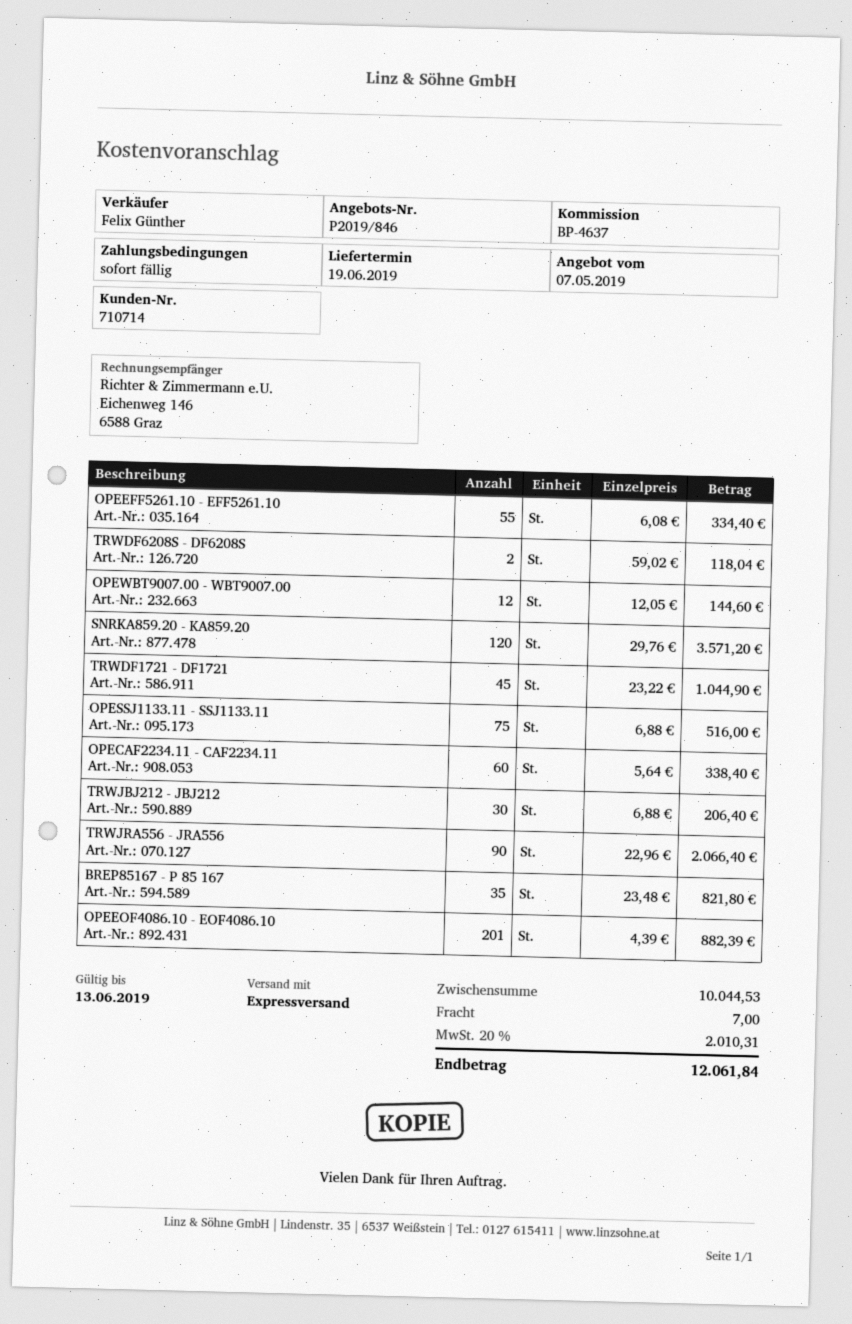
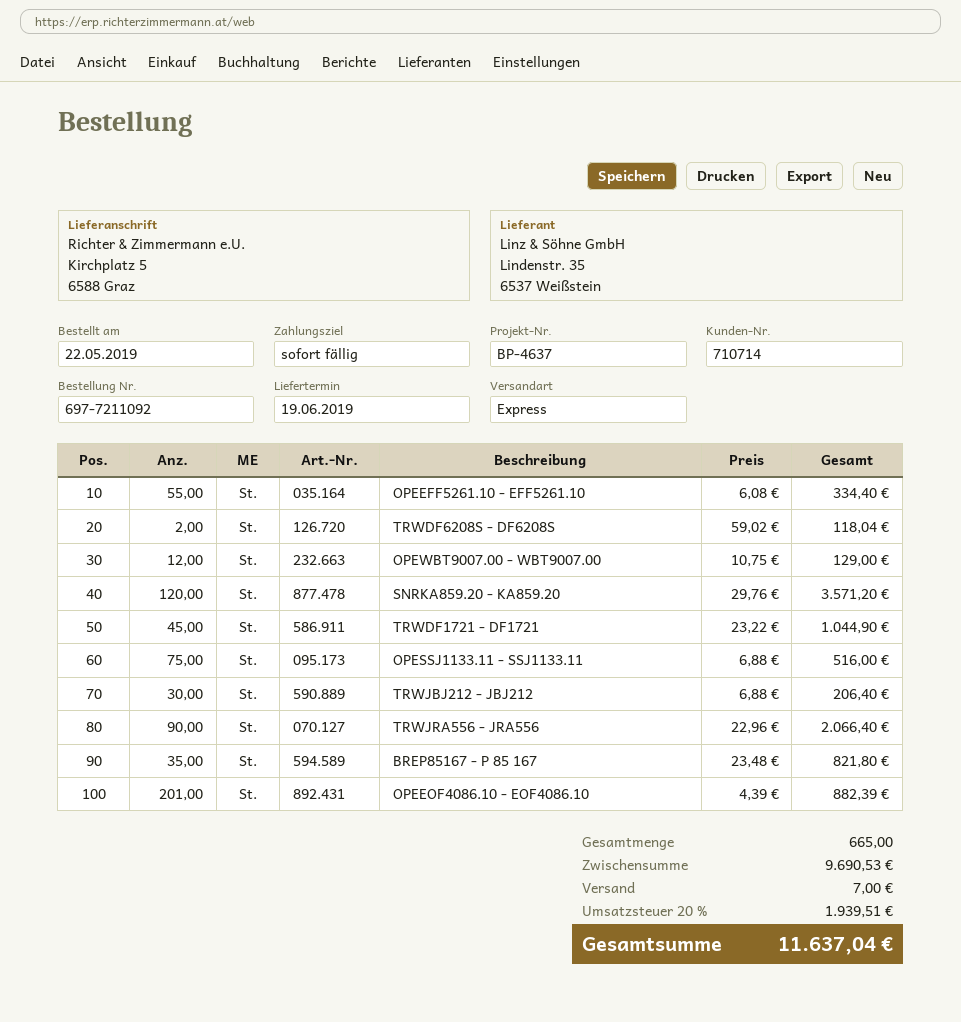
OPEWBT9007.00 - WBT9007.00: 12 x 12.05 = 144.60 -> 12 x 10.75 = 129.00
OPECAF2234.11 - CAF2234.11: 60 x 5.64 = 338.40 -> none
subtotal: 10044.53 -> 9690.53
tax: 20% = 2010.31 -> 20% = 1939.51
total: 12061.84 -> 11637.04

